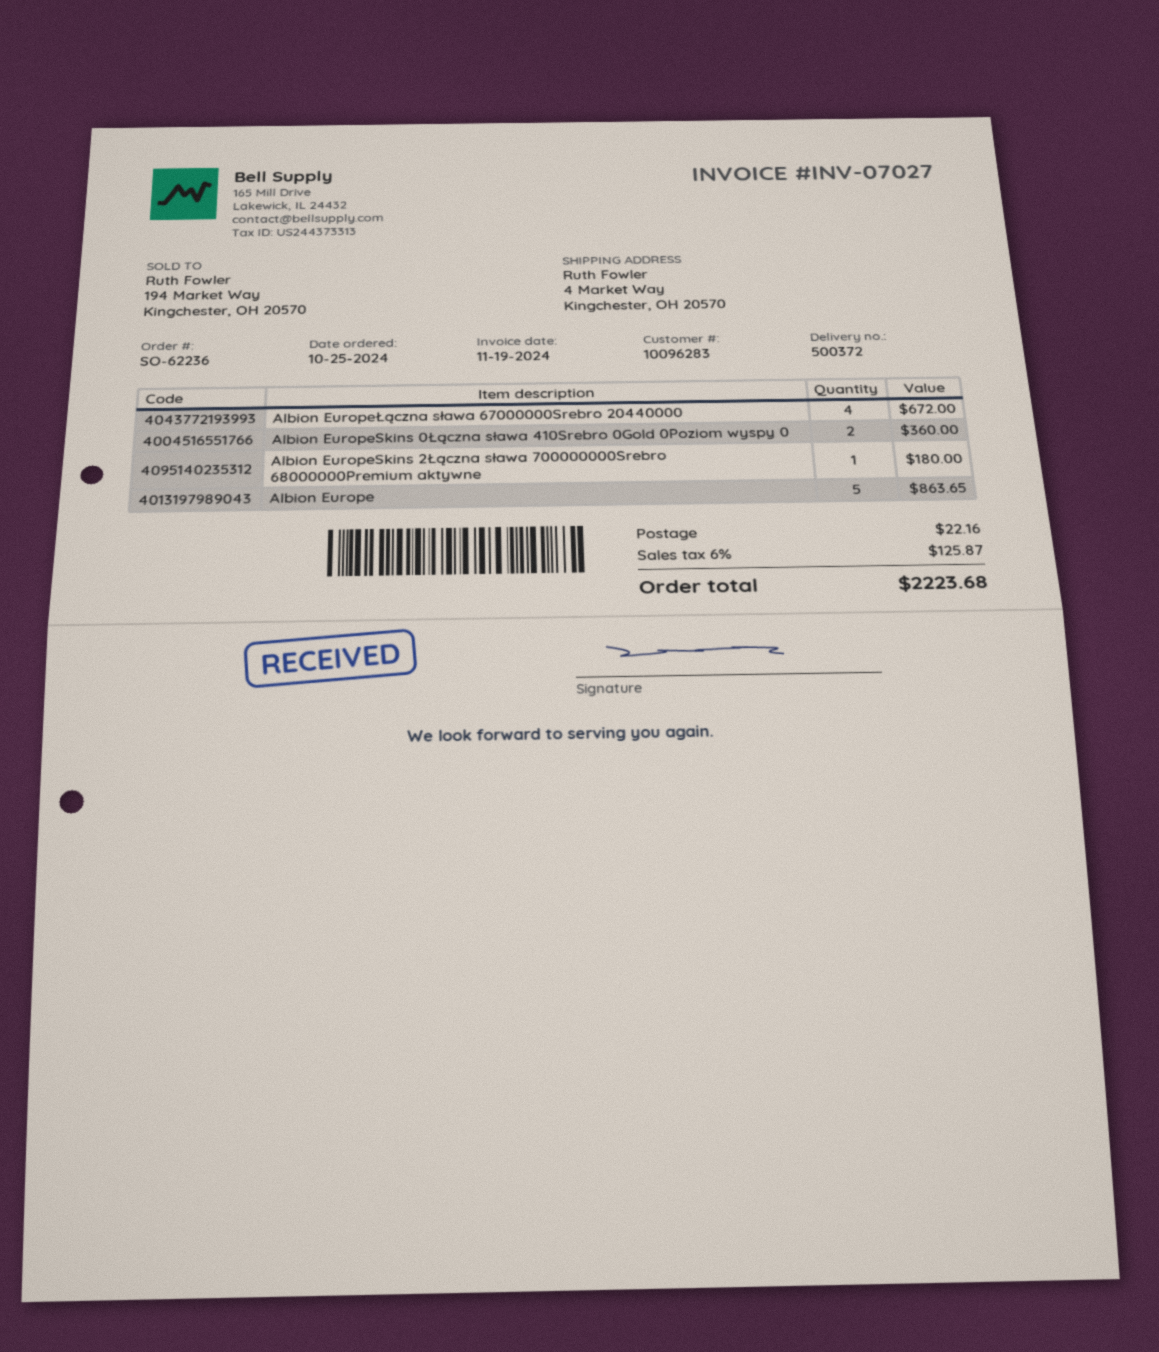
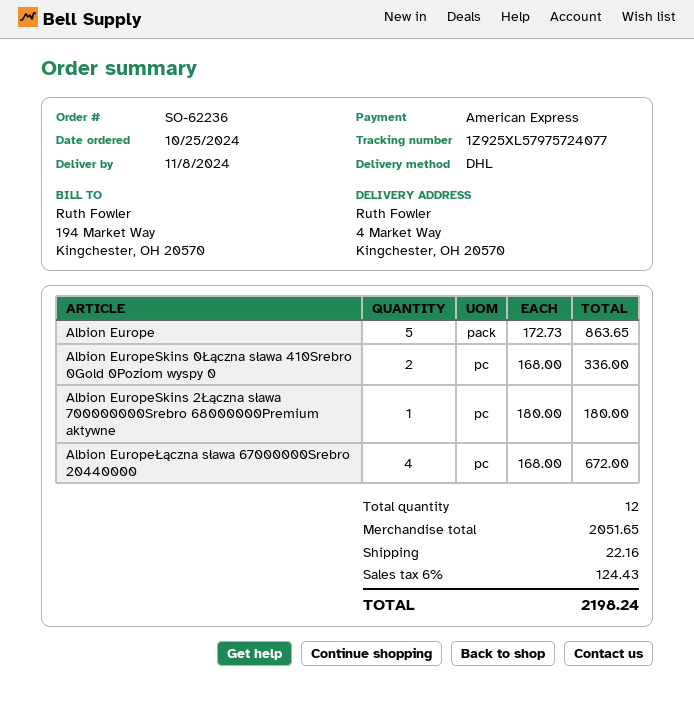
Albion EuropeSkins 0Łączna sława 410Srebro 0Gold 0Poziom wyspy 0: 2 for 360.00 -> 2 for 336.00
tax: 6% = 125.87 -> 6% = 124.43
total: 2223.68 -> 2198.24

